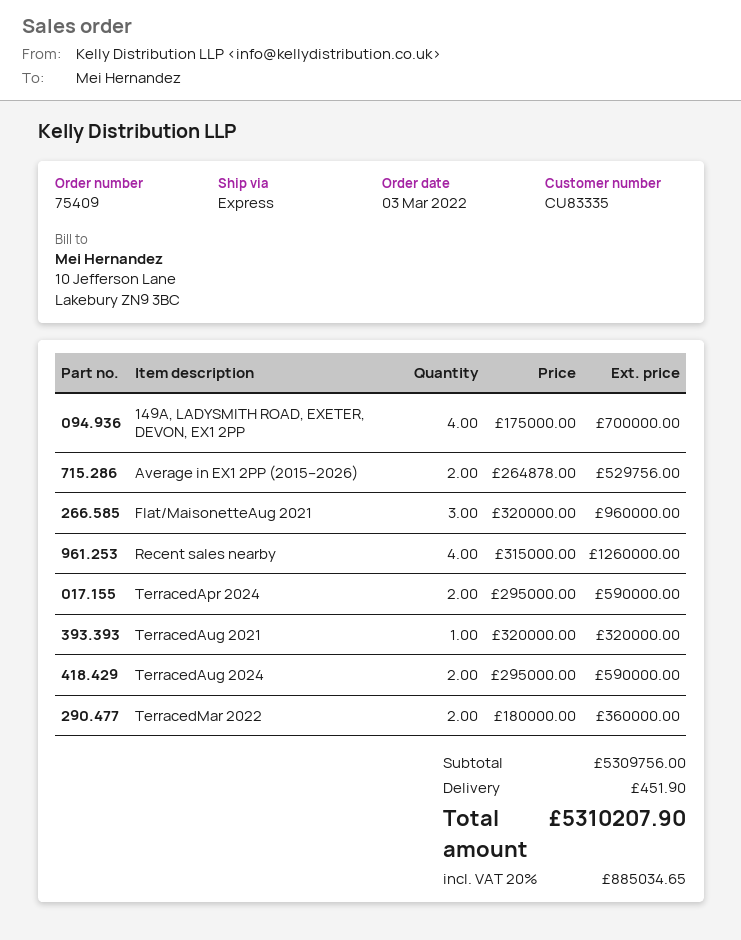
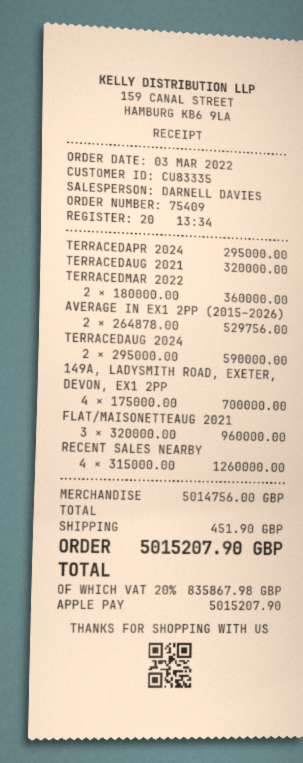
TerracedApr 2024: 2 x 295000.00 = 590000.00 -> 1 x 295000.00 = 295000.00
subtotal: 5309756.00 -> 5014756.00
tax: 20% = 885034.65 -> 20% = 835867.98
total: 5310207.90 -> 5015207.90

